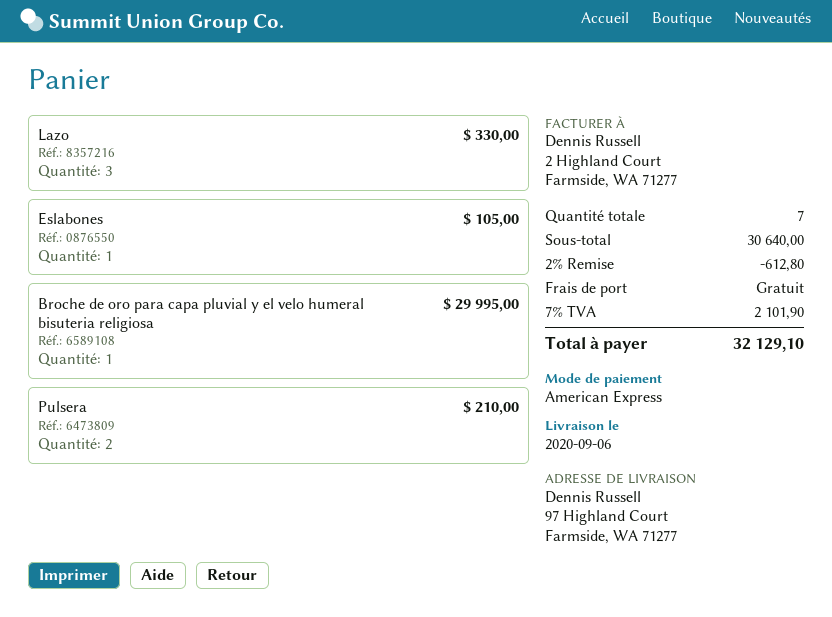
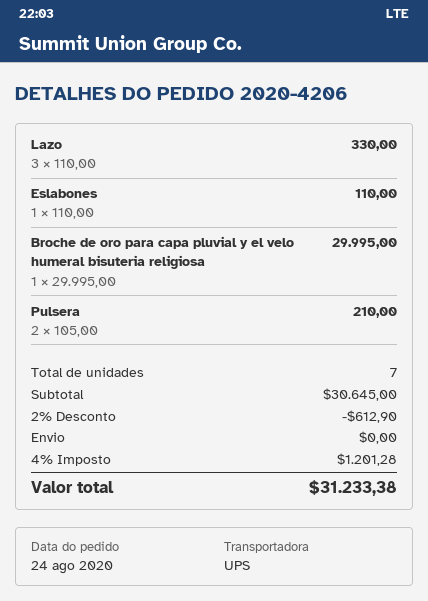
Eslabones: 1 for 105.00 -> 1 for 110.00
subtotal: 30640.00 -> 30645.00
discount: 2% = 612.80 -> 2% = 612.90
tax: 7% = 2101.90 -> 4% = 1201.28
total: 32129.10 -> 31233.38

